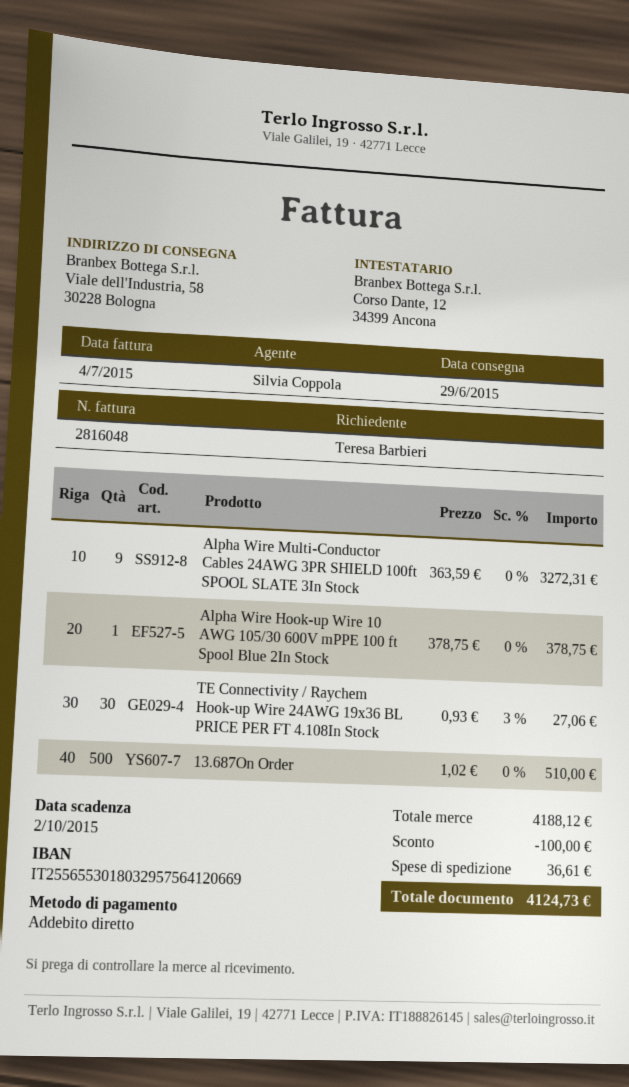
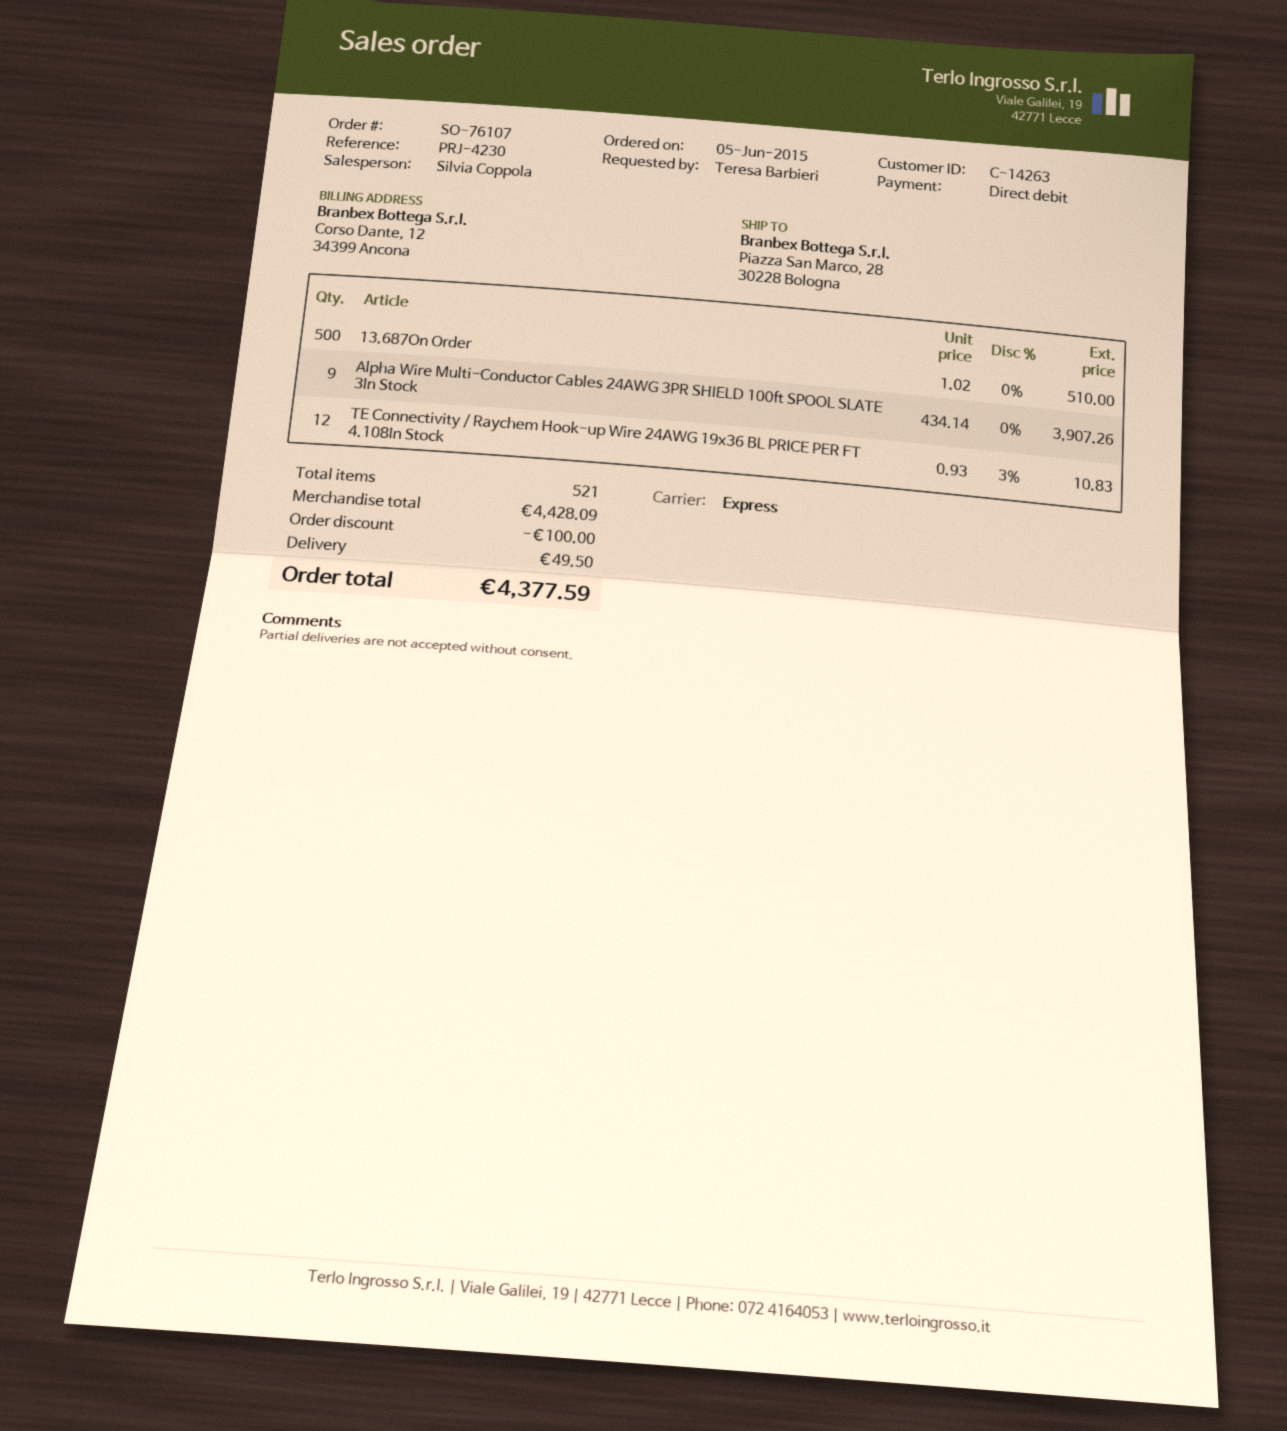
ship to: Viale dell'Industria, 58, 30228 Bologna -> Piazza San Marco, 28, 30228 Bologna
Alpha Wire Multi-Conductor Cables 24AWG 3PR SHIELD 100ft SPOOL SLATE 3In Stock: 9 x 363.59 = 3272.31 -> 9 x 434.14 = 3907.26
Alpha Wire Hook-up Wire 10 AWG 105/30 600V mPPE 100 ft Spool Blue 2In Stock: 1 x 378.75 = 378.75 -> none
TE Connectivity / Raychem Hook-up Wire 24AWG 19x36 BL PRICE PER FT 4.108In Stock: 30 x 0.93 - 3% = 27.06 -> 12 x 0.93 - 3% = 10.83
subtotal: 4188.12 -> 4428.09
shipping: 36.61 -> 49.50
total: 4124.73 -> 4377.59

